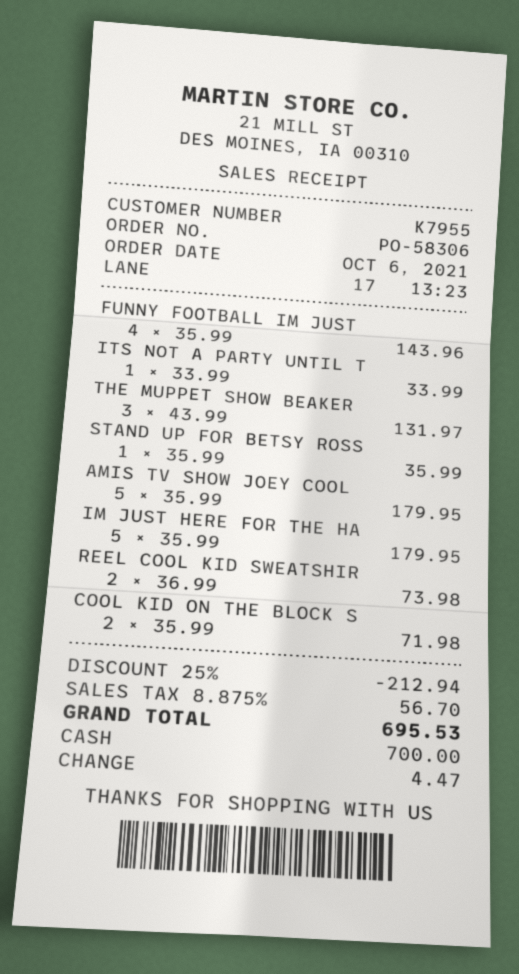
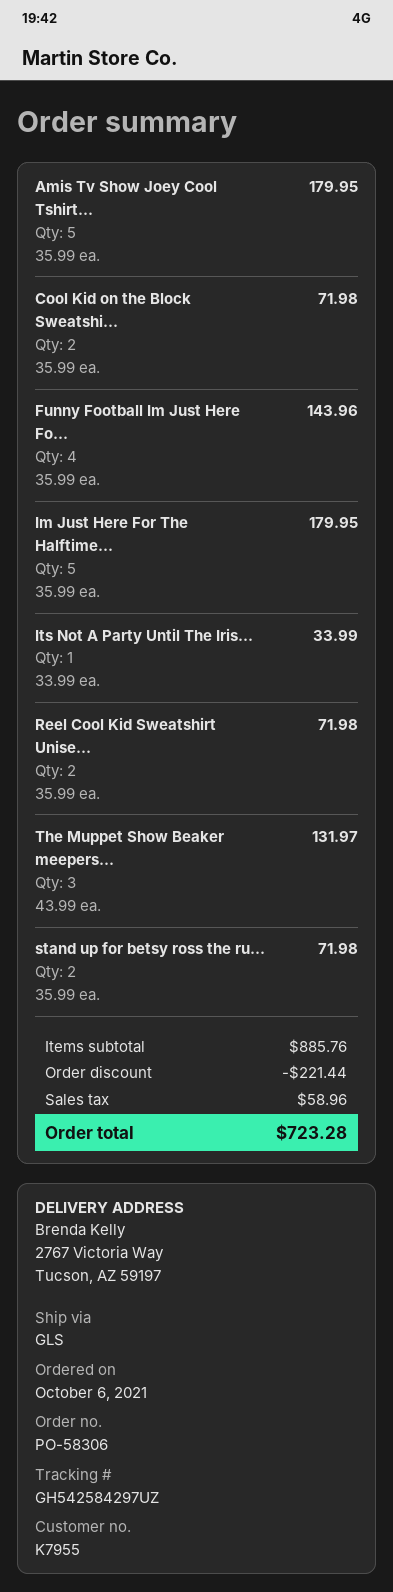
STAND UP FOR BETSY ROSS: 1 x 35.99 = 35.99 -> 2 x 35.99 = 71.98
REEL COOL KID SWEATSHIR: 2 x 36.99 = 73.98 -> 2 x 35.99 = 71.98
discount: 212.94 -> 221.44
tax: 56.70 -> 58.96
total: 695.53 -> 723.28

